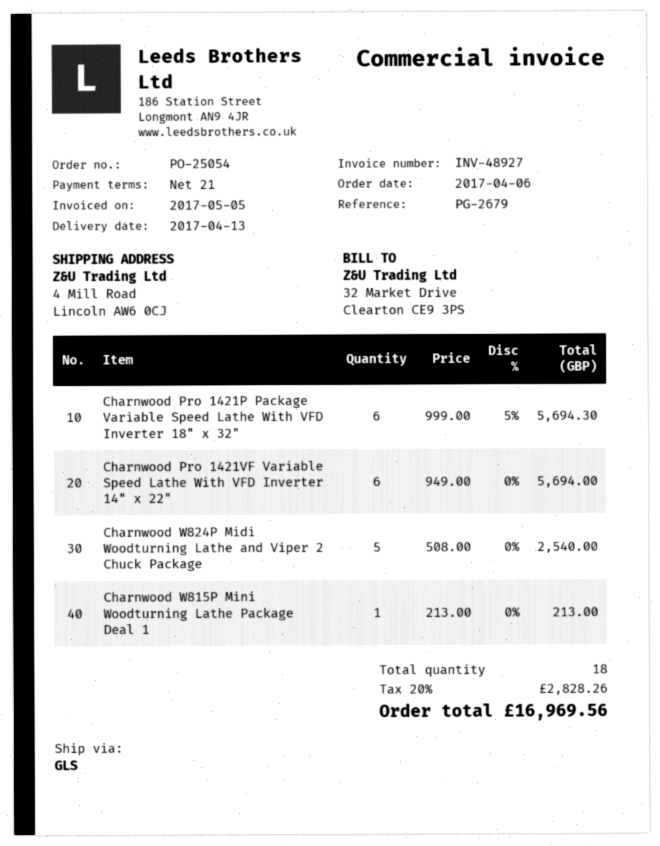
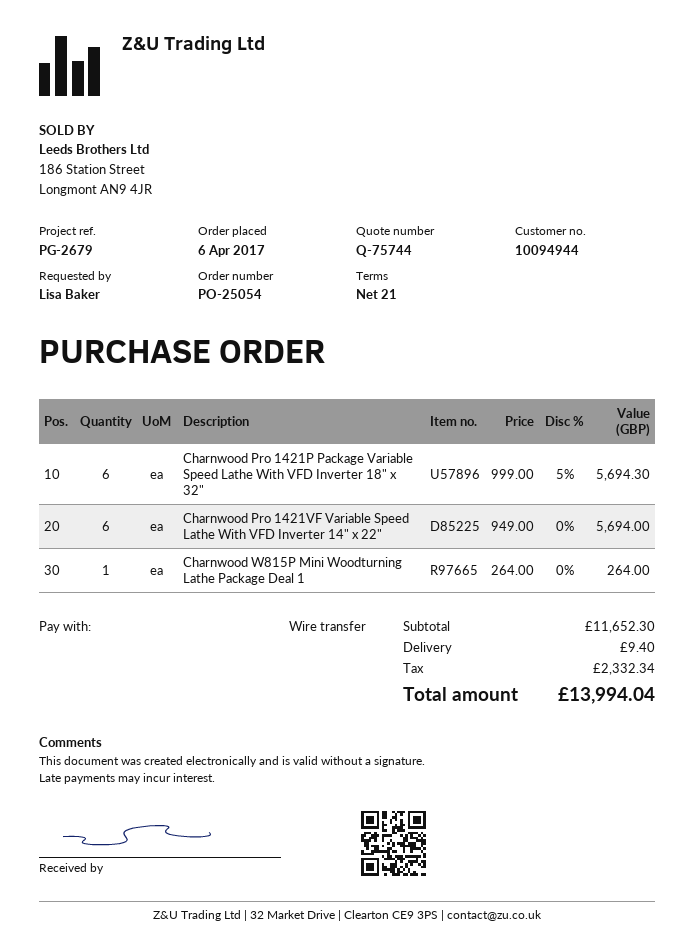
Charnwood W824P Midi Woodturning Lathe and Viper 2 Chuck Package: 5 x 508.00 = 2540.00 -> none
Charnwood W815P Mini Woodturning Lathe Package Deal 1: 1 x 213.00 = 213.00 -> 1 x 264.00 = 264.00
shipping: none -> 9.40
tax: 2828.26 -> 2332.34
total: 16969.56 -> 13994.04

